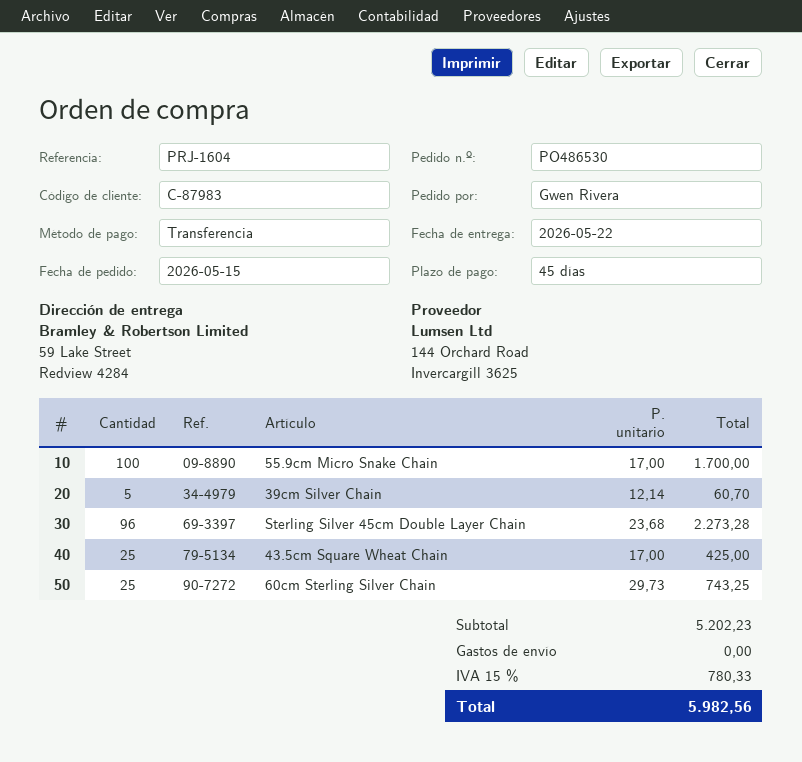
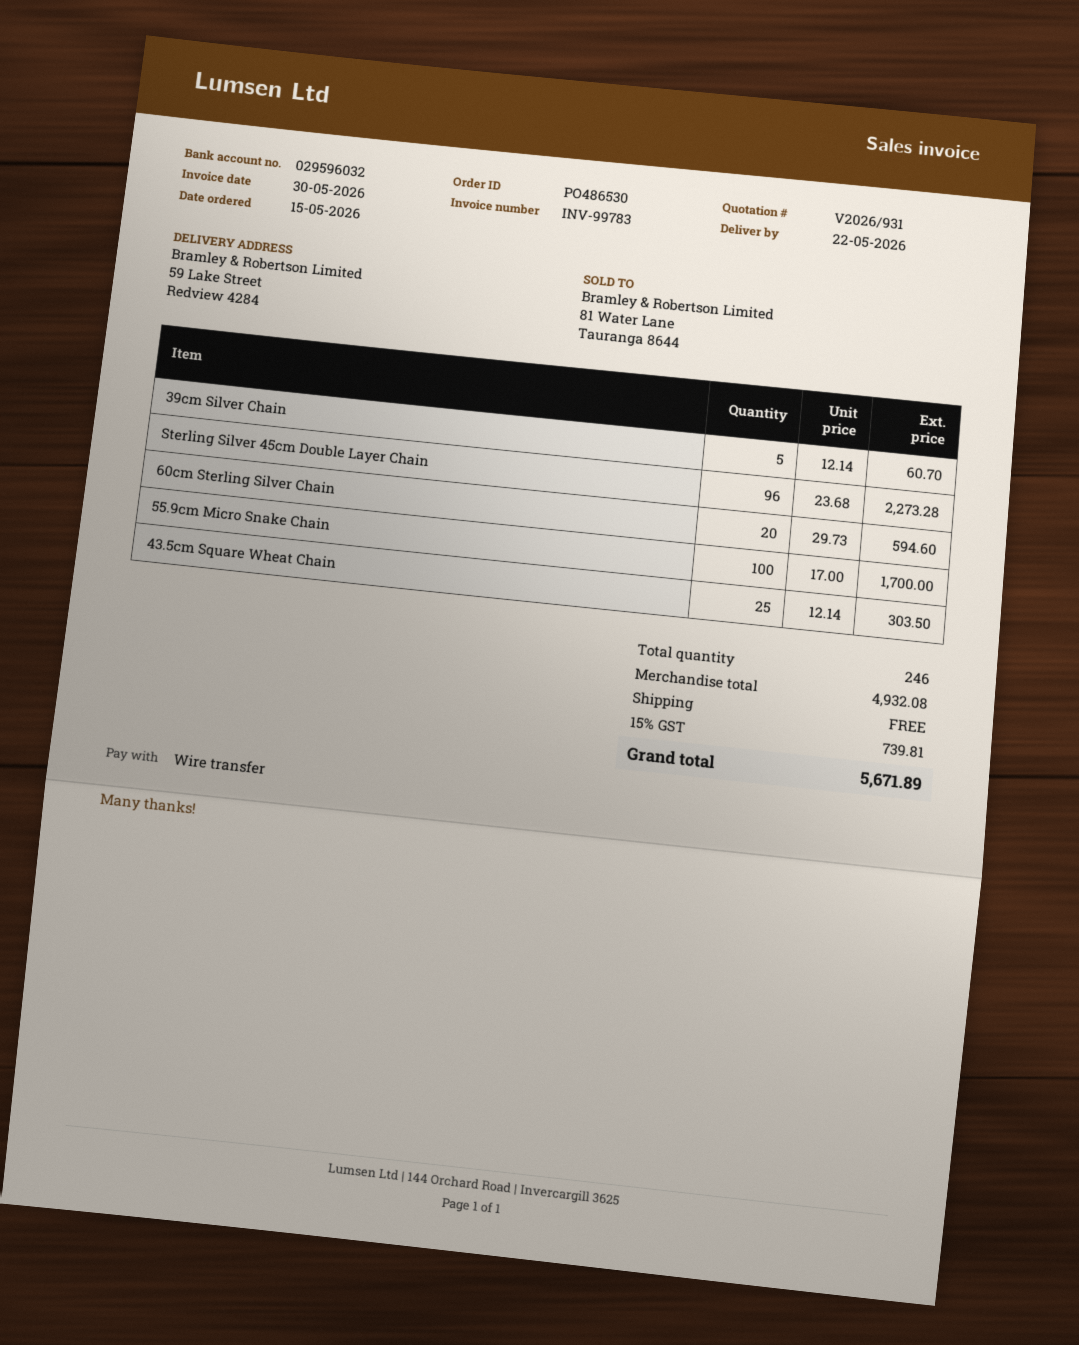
43.5cm Square Wheat Chain: 25 x 17.00 = 425.00 -> 25 x 12.14 = 303.50
60cm Sterling Silver Chain: 25 x 29.73 = 743.25 -> 20 x 29.73 = 594.60
subtotal: 5202.23 -> 4932.08
tax: 15% = 780.33 -> 15% = 739.81
total: 5982.56 -> 5671.89

